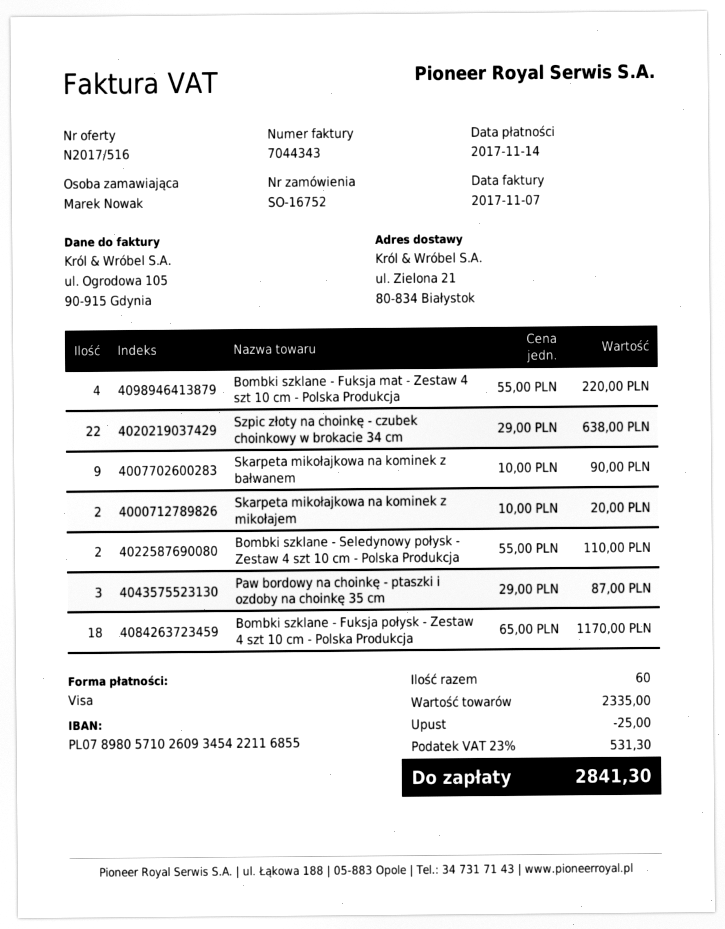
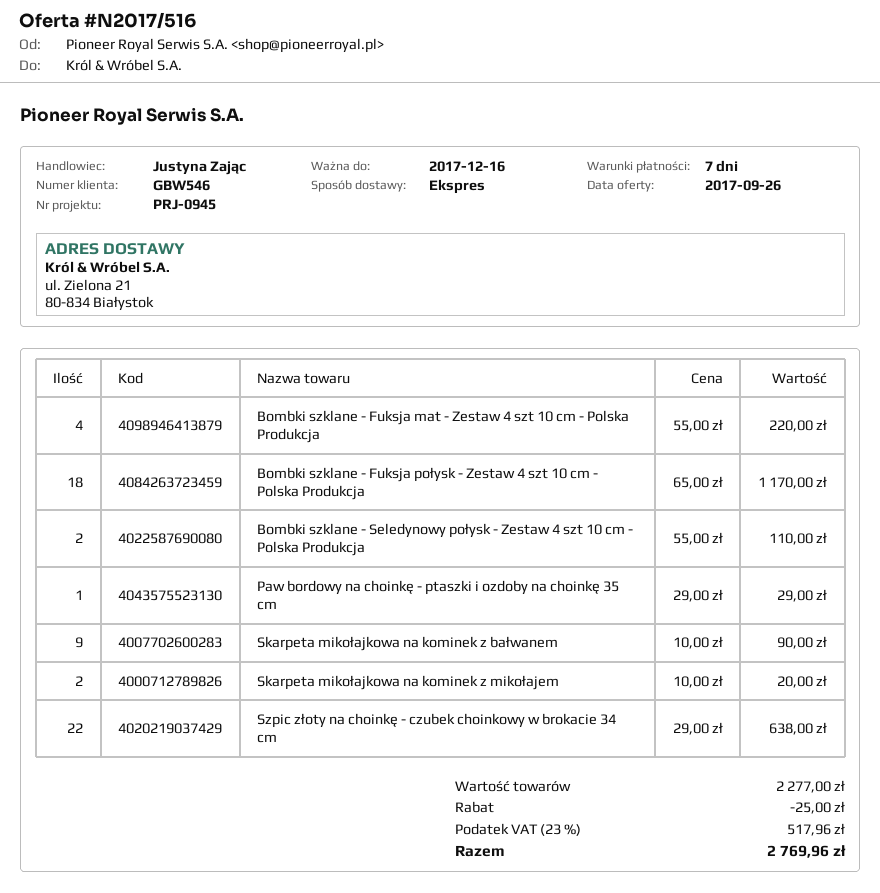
Paw bordowy na choinkę - ptaszki i ozdoby na choinkę 35 cm: 3 x 29.00 = 87.00 -> 1 x 29.00 = 29.00
subtotal: 2335.00 -> 2277.00
tax: 23% = 531.30 -> 23% = 517.96
total: 2841.30 -> 2769.96

